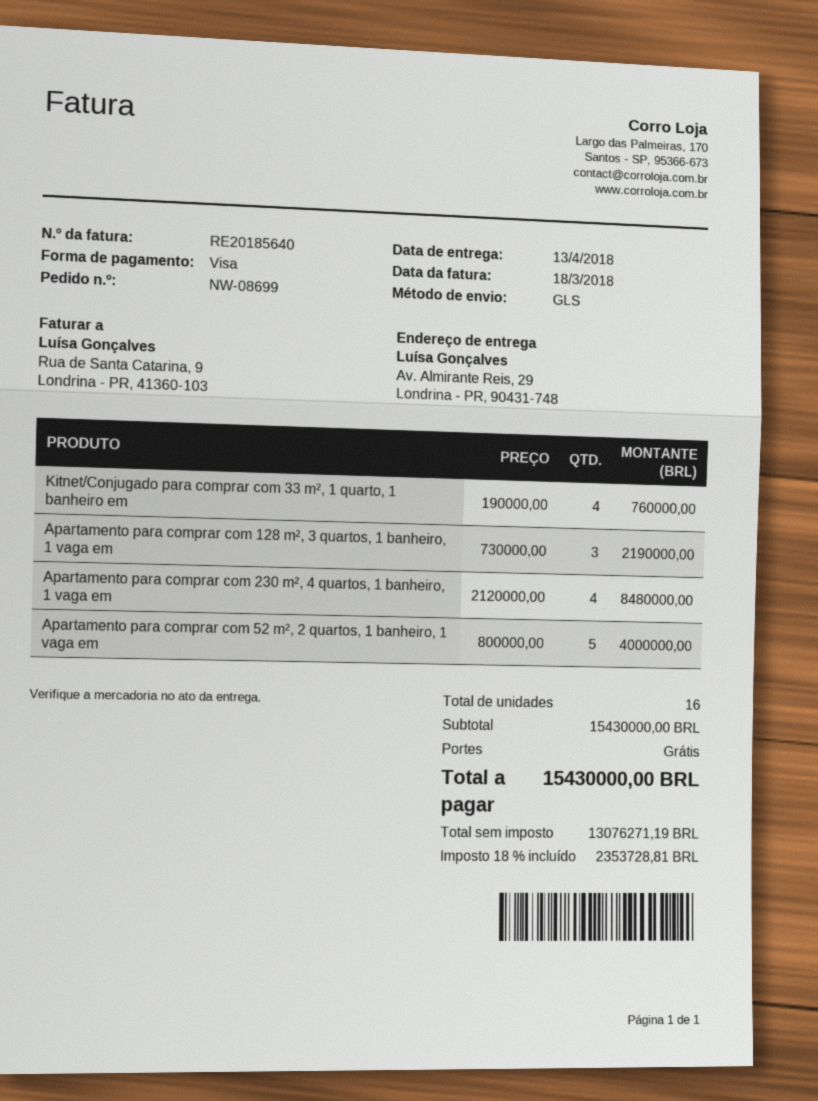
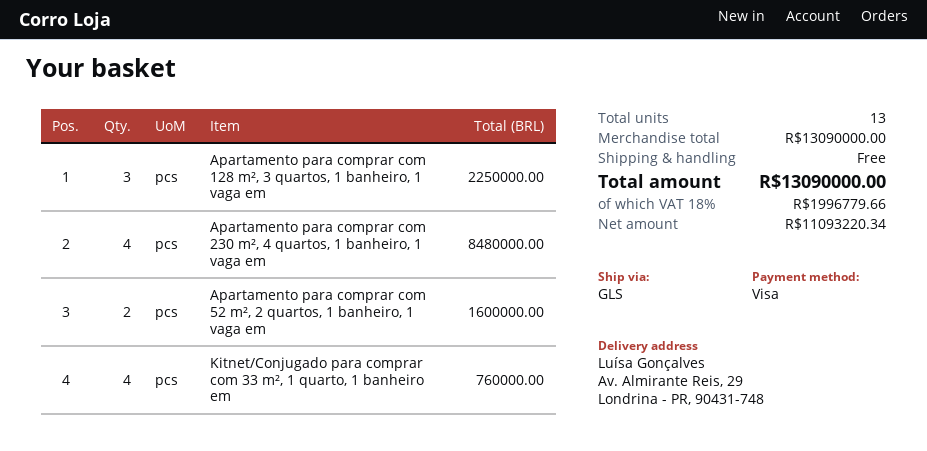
Apartamento para comprar com 128 m², 3 quartos, 1 banheiro, 1 vaga em: 3 for 2190000.00 -> 3 for 2250000.00
Apartamento para comprar com 52 m², 2 quartos, 1 banheiro, 1 vaga em: 5 for 4000000.00 -> 2 for 1600000.00
total quantity: 16 -> 13
subtotal: 15430000.00 -> 13090000.00
net: 13076271.19 -> 11093220.34
tax: 18% = 2353728.81 -> 18% = 1996779.66
total: 15430000.00 -> 13090000.00

